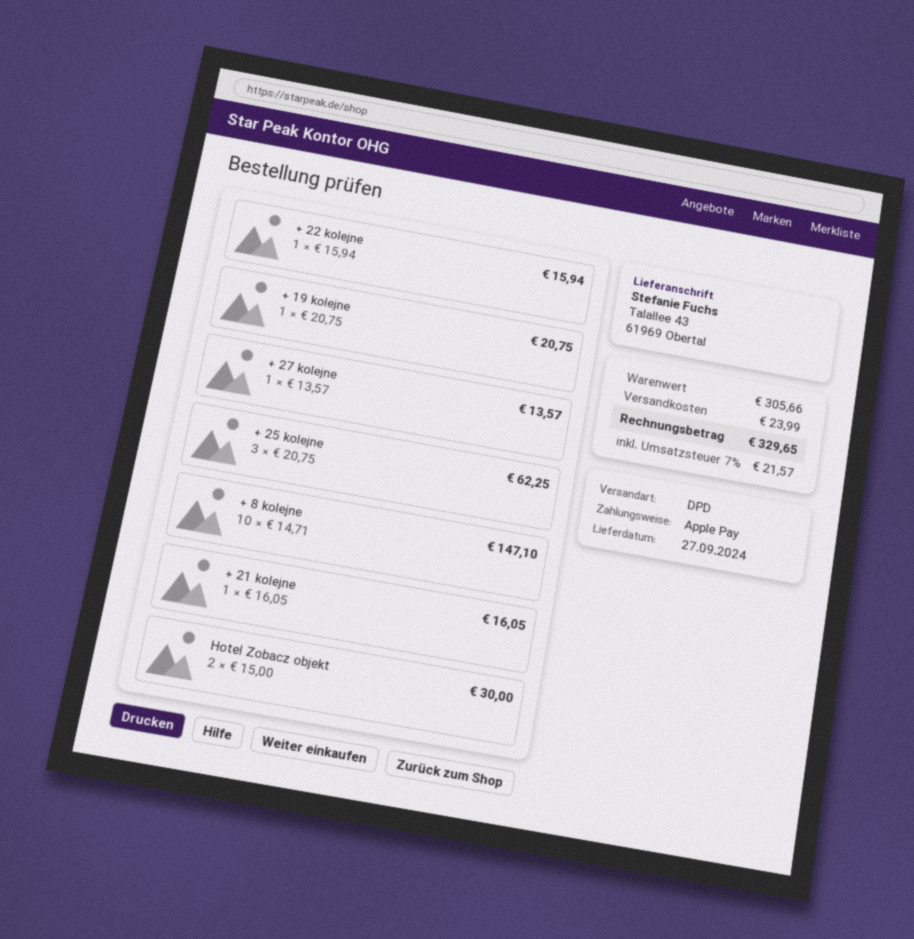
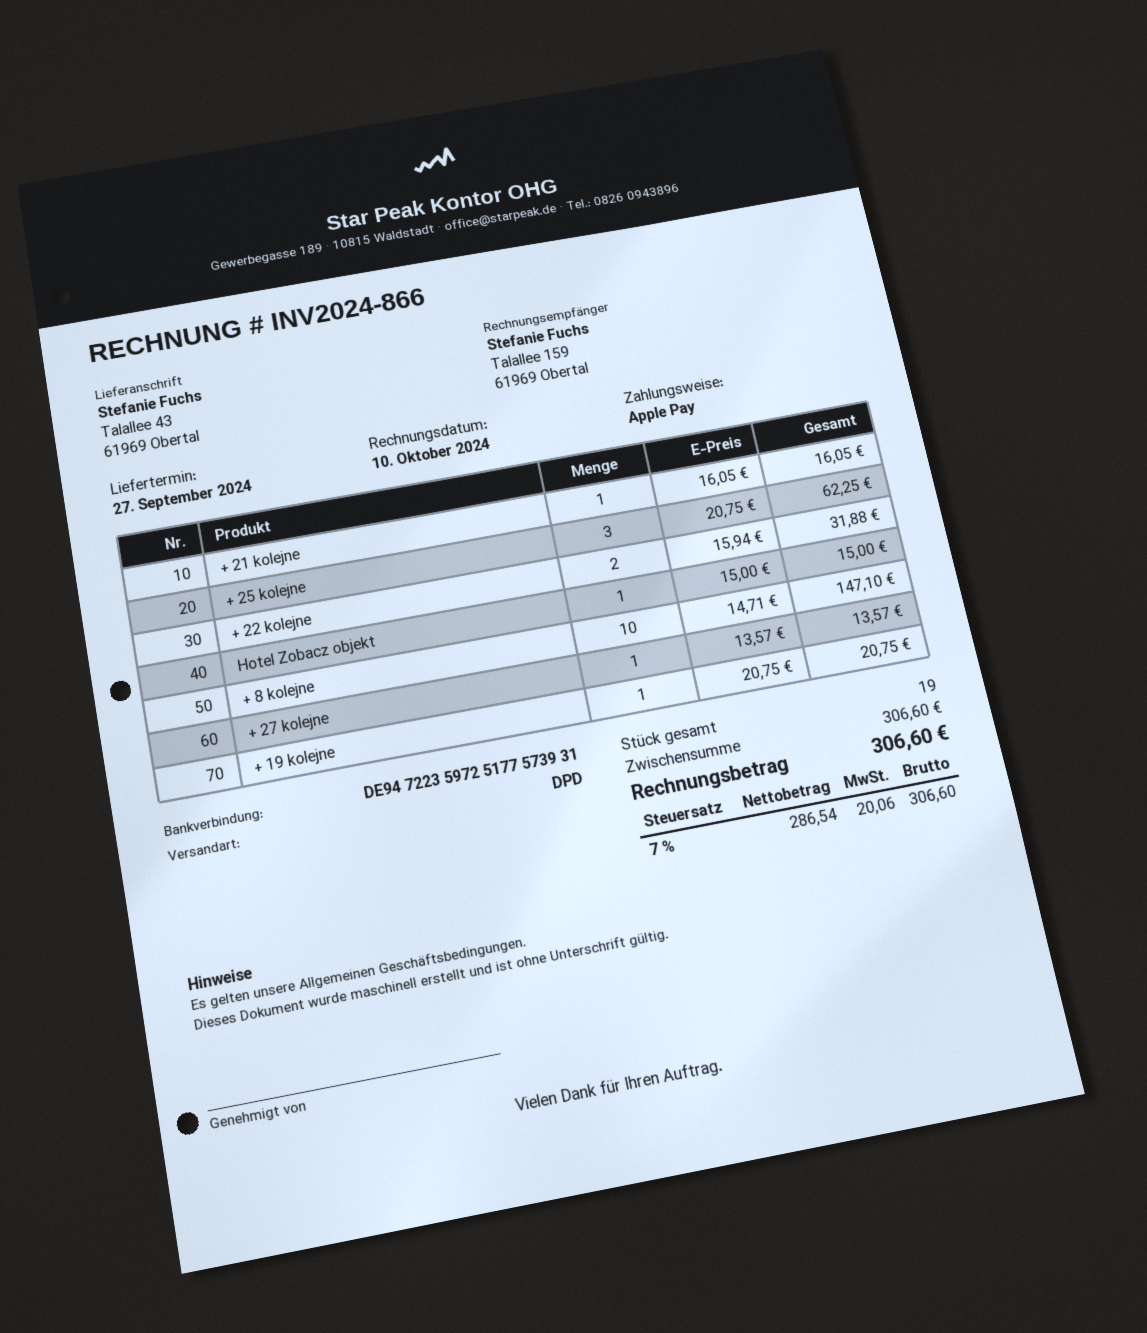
+ 22 kolejne: 1 x 15.94 = 15.94 -> 2 x 15.94 = 31.88
Hotel Zobacz objekt: 2 x 15.00 = 30.00 -> 1 x 15.00 = 15.00
subtotal: 305.66 -> 306.60
shipping: 23.99 -> none
tax: 7% = 21.57 -> 7% = 20.06
total: 329.65 -> 306.60

